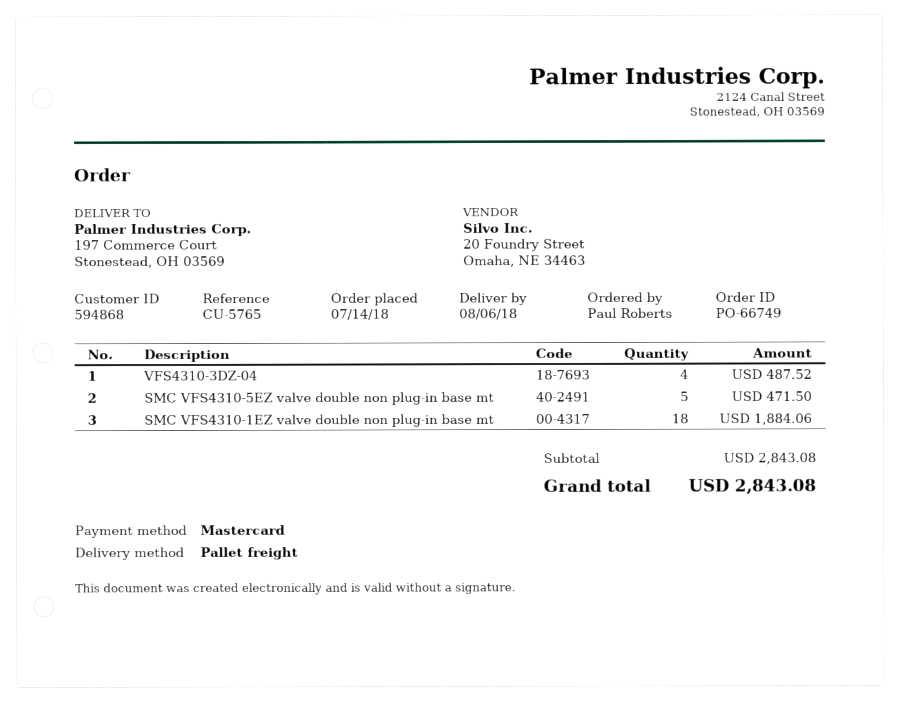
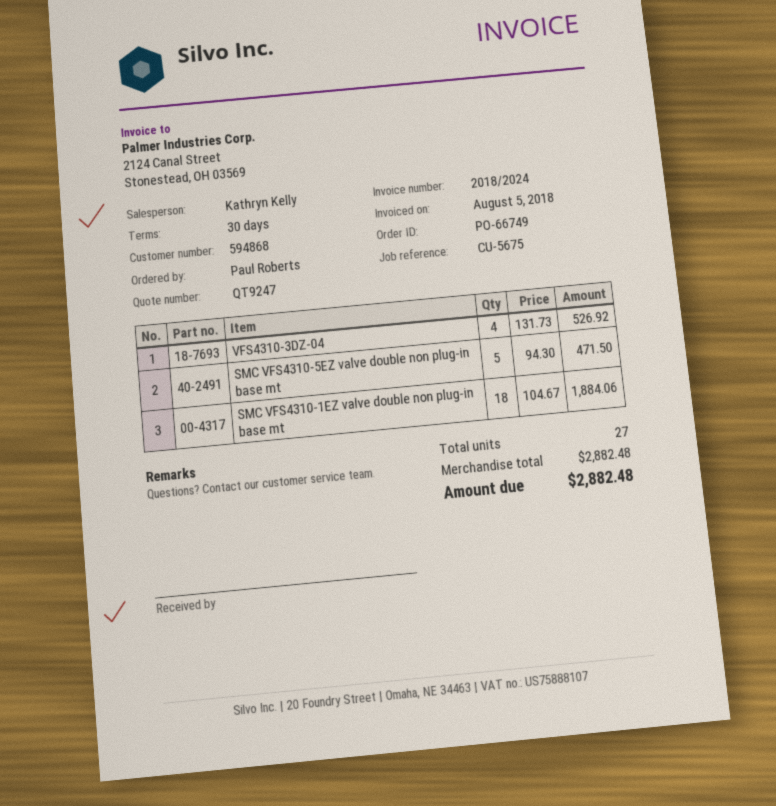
reference: CU-5765 -> CU-5675
VFS4310-3DZ-04: 4 for 487.52 -> 4 for 526.92
subtotal: 2843.08 -> 2882.48
total: 2843.08 -> 2882.48

